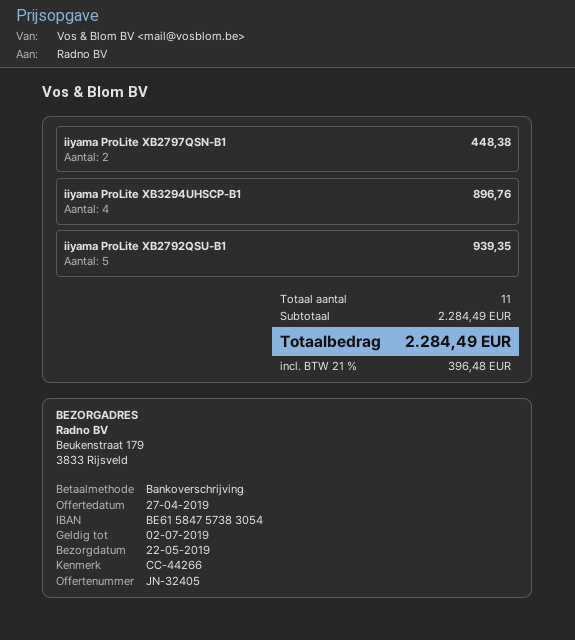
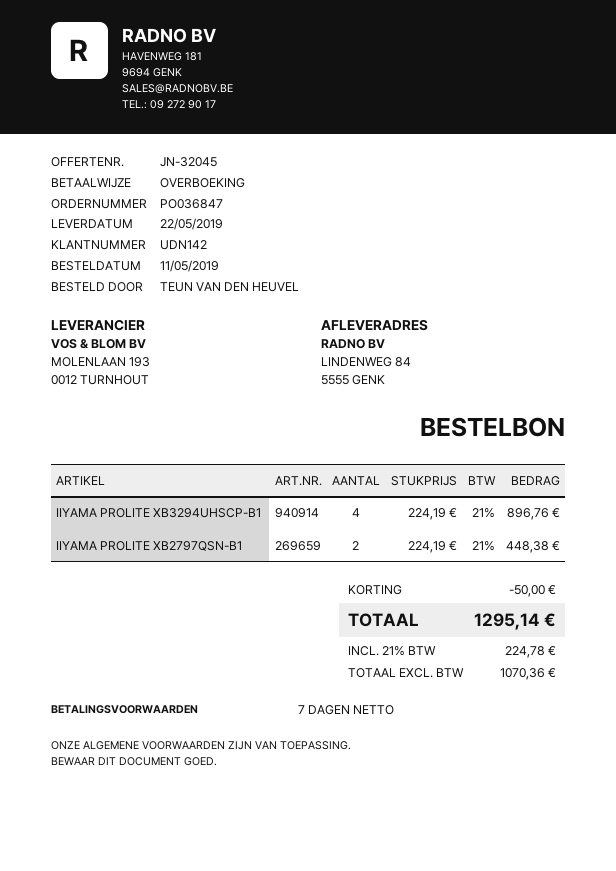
quote number: JN-32405 -> JN-32045
ship to: Beukenstraat 179, 3833 Rijsveld -> LINDENWEG 84, 5555 GENK
iiyama ProLite XB2792QSU-B1: 5 for 939.35 -> none
discount: none -> 50.00
tax: 21% = 396.48 -> 21% = 224.78
total: 2284.49 -> 1295.14

